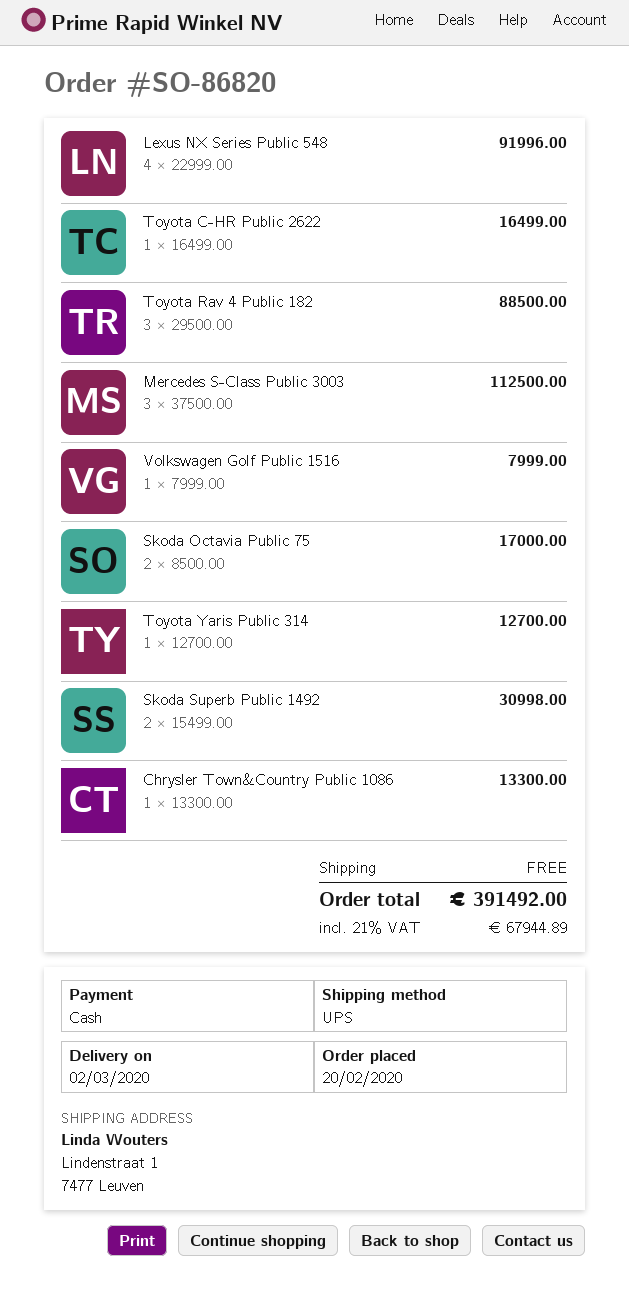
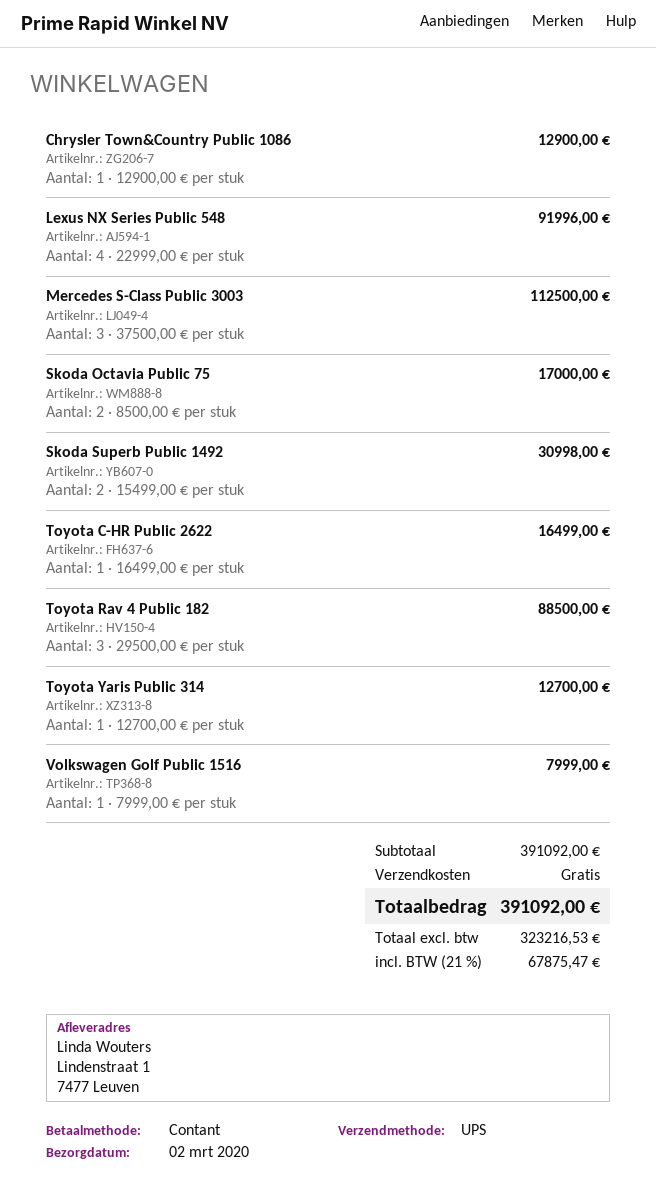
Chrysler Town&Country Public 1086: 1 x 13300.00 = 13300.00 -> 1 x 12900.00 = 12900.00
tax: 21% = 67944.89 -> 21% = 67875.47
total: 391492.00 -> 391092.00

